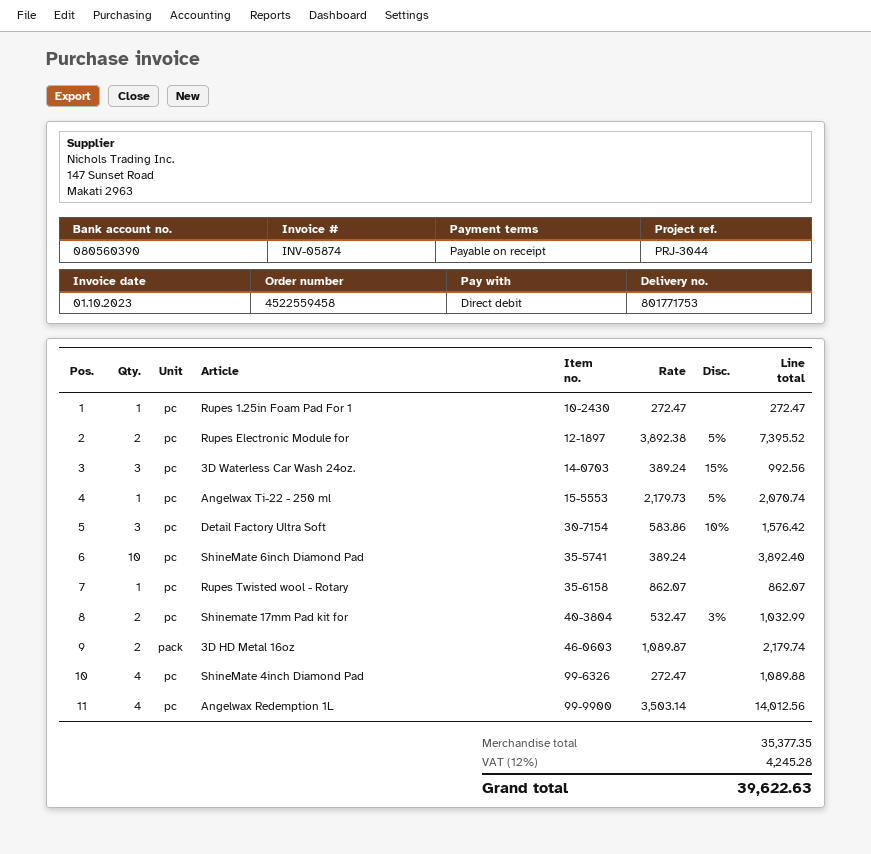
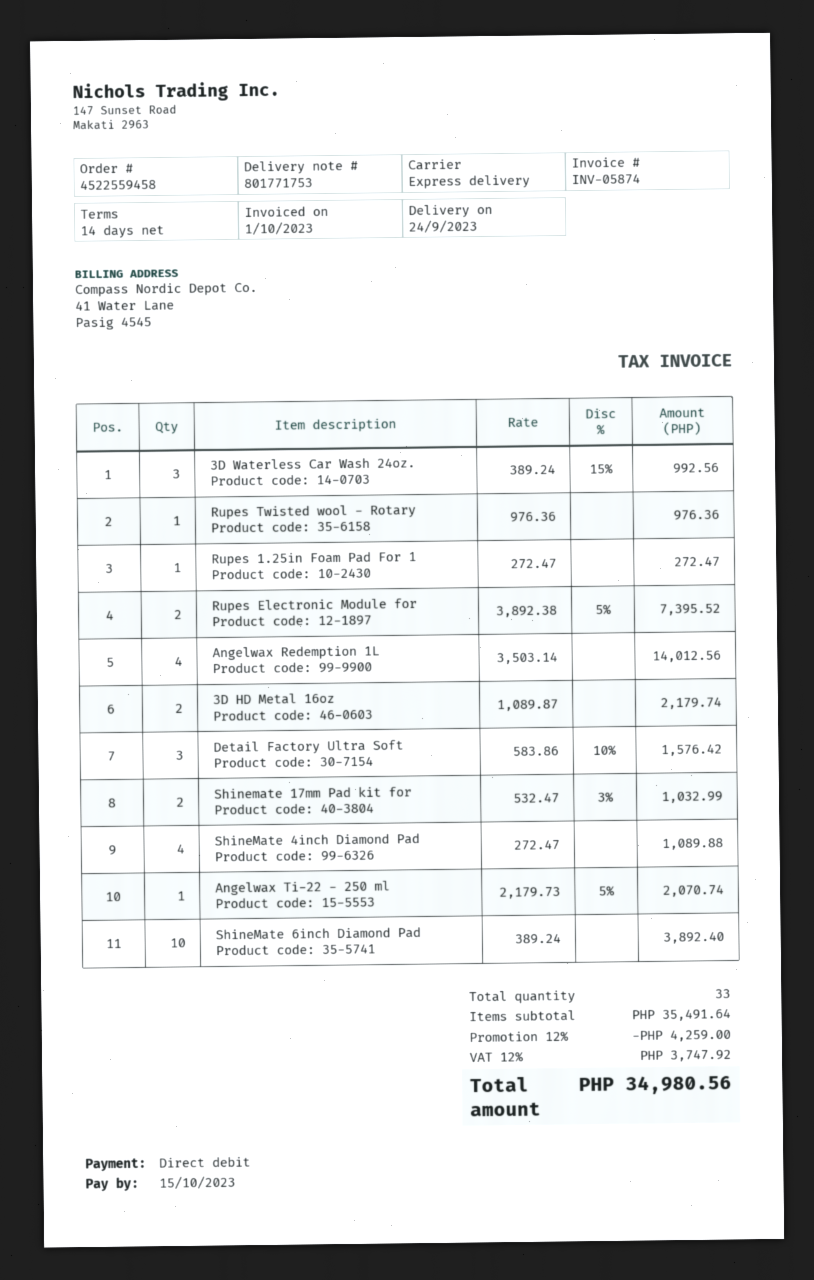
payment terms: on receipt -> 14 days
Rupes Twisted wool - Rotary: 1 x 862.07 = 862.07 -> 1 x 976.36 = 976.36
subtotal: 35377.35 -> 35491.64
discount: none -> 12% = 4259.00
tax: 12% = 4245.28 -> 12% = 3747.92
total: 39622.63 -> 34980.56

